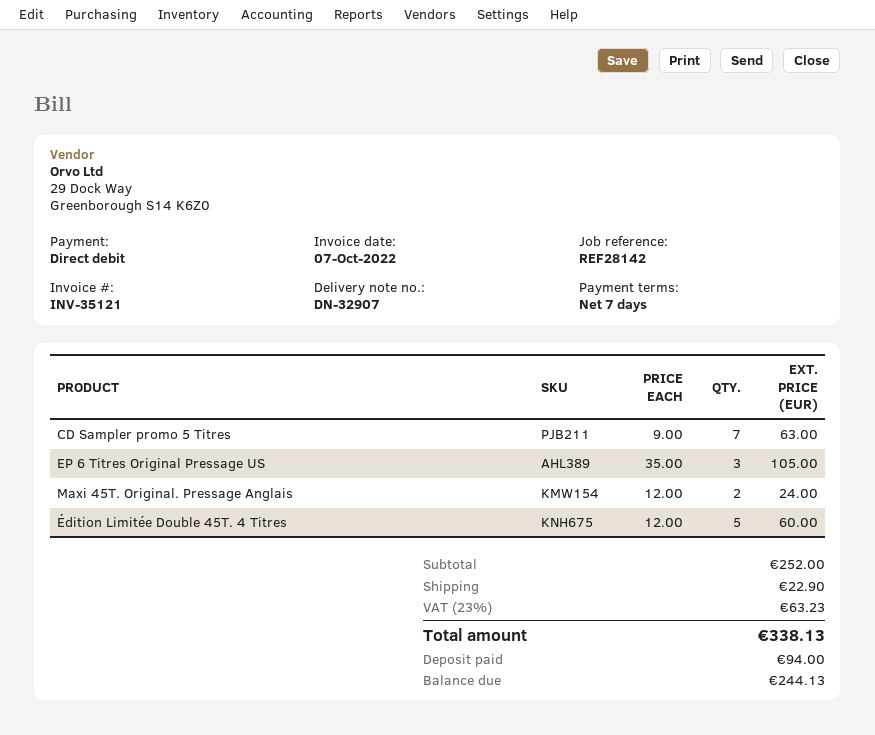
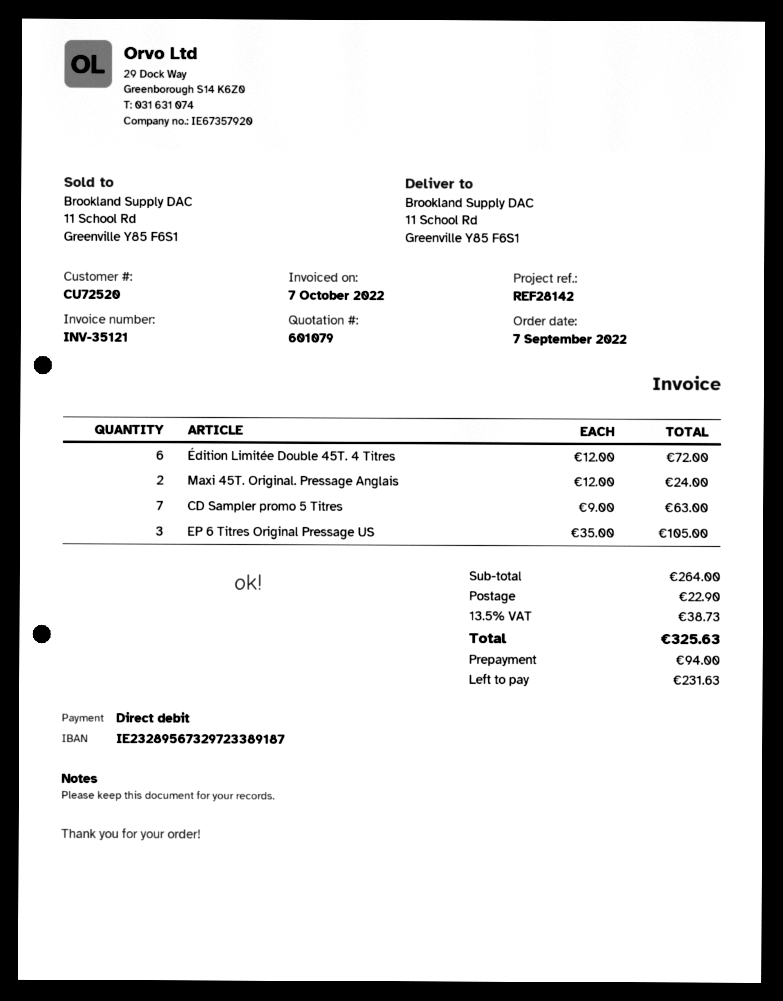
Édition Limitée Double 45T. 4 Titres: 5 x 12.00 = 60.00 -> 6 x 12.00 = 72.00
subtotal: 252.00 -> 264.00
tax: 23% = 63.23 -> 13.5% = 38.73
total: 338.13 -> 325.63
balance: 244.13 -> 231.63

